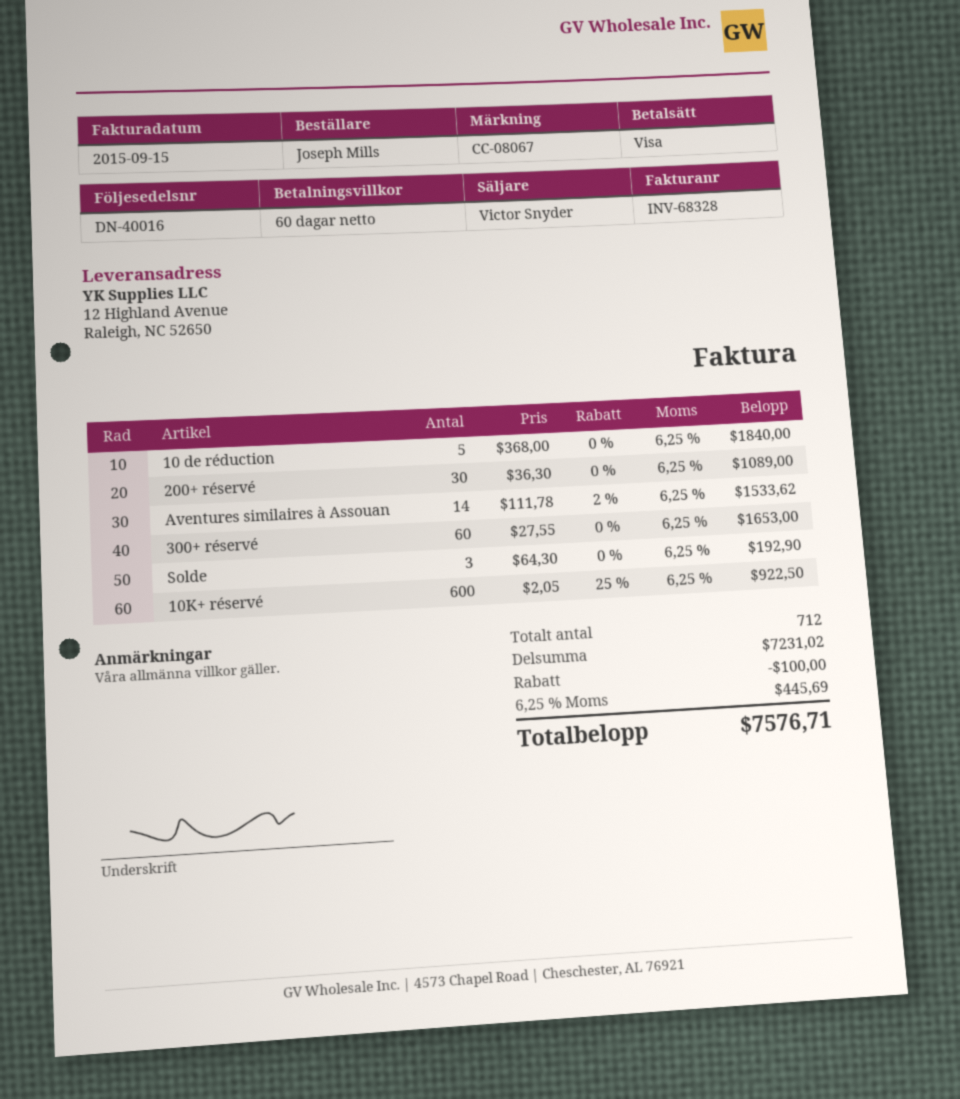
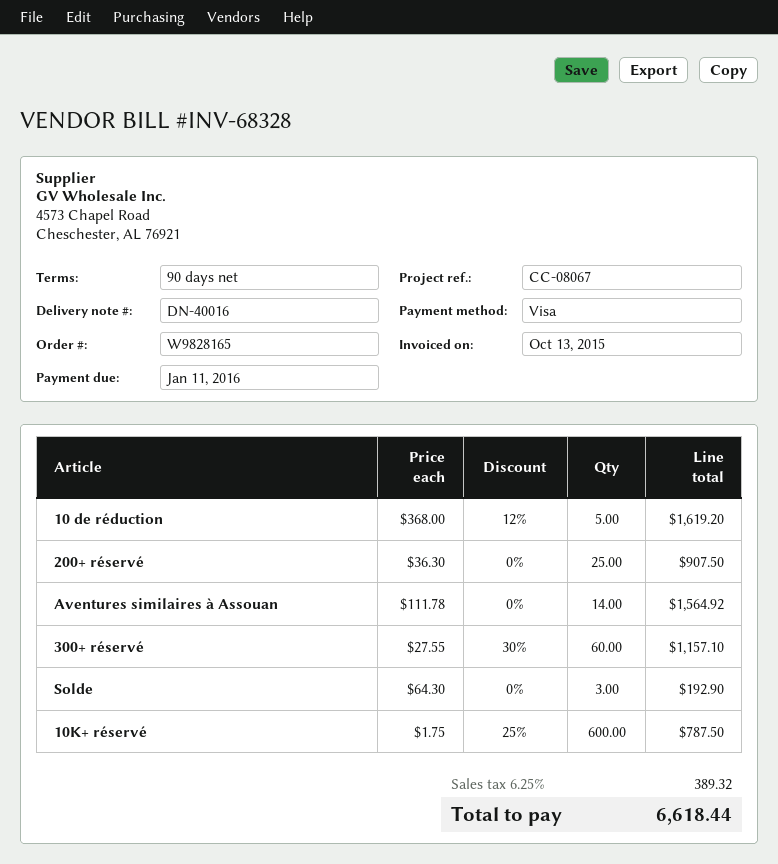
invoice date: 2015-09-15 -> 2015-10-13
payment terms: 60 days -> 90 days
10 de réduction: 5 x 368.00 = 1840.00 -> 5 x 368.00 - 12% = 1619.20
200+ réservé: 30 x 36.30 = 1089.00 -> 25 x 36.30 = 907.50
Aventures similaires à Assouan: 14 x 111.78 - 2% = 1533.62 -> 14 x 111.78 = 1564.92
300+ réservé: 60 x 27.55 = 1653.00 -> 60 x 27.55 - 30% = 1157.10
10K+ réservé: 600 x 2.05 - 25% = 922.50 -> 600 x 1.75 - 25% = 787.50
discount: 100.00 -> none
tax: 6.25% = 445.69 -> 6.25% = 389.32
total: 7576.71 -> 6618.44

